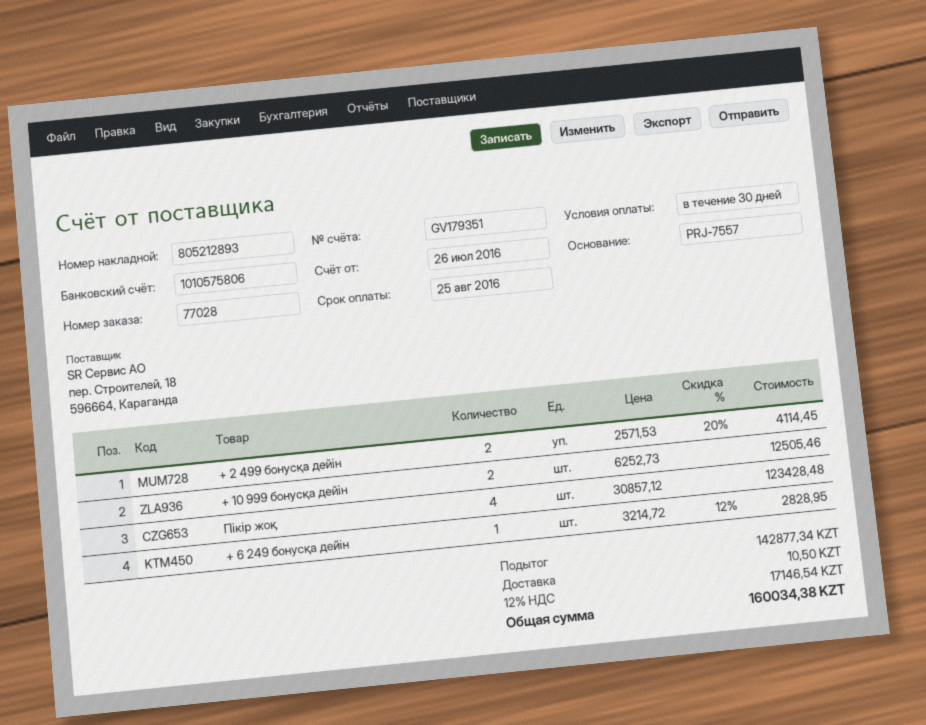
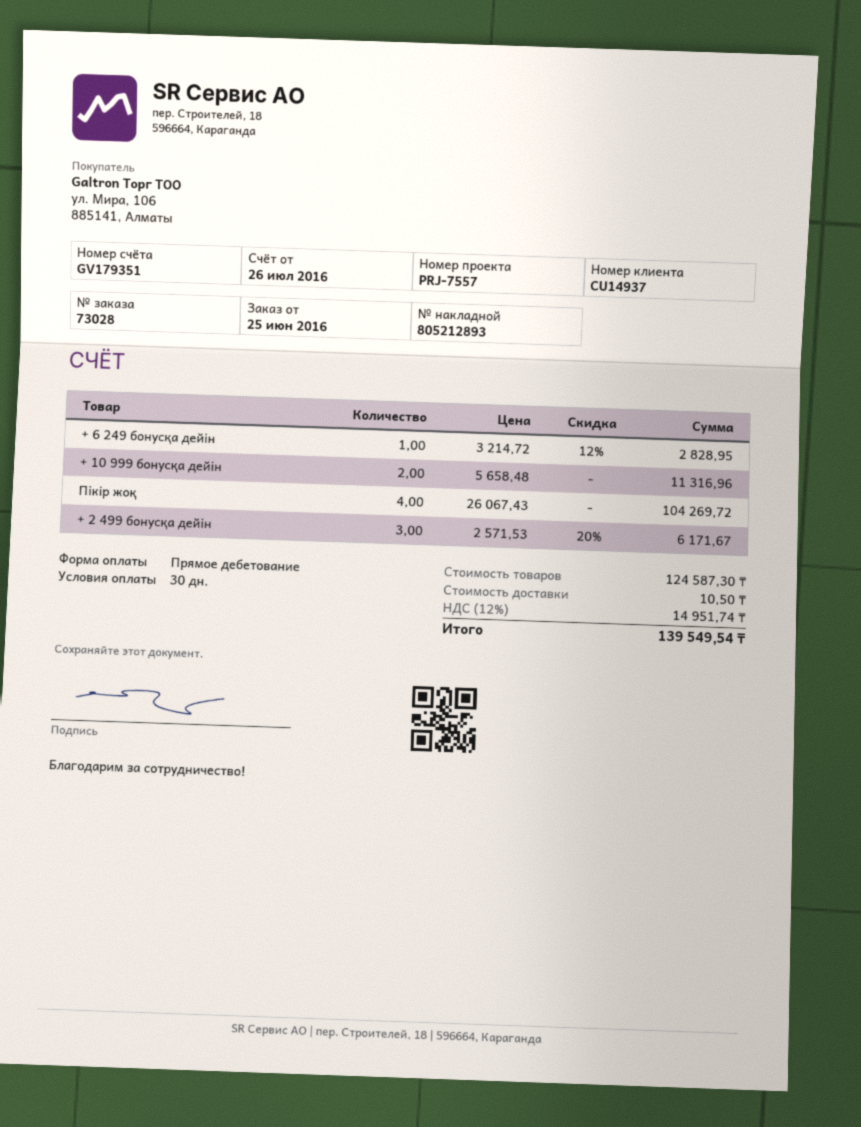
order number: 77028 -> 73028
+ 2 499 бонусқа дейін: 2 x 2571.53 - 20% = 4114.45 -> 3 x 2571.53 - 20% = 6171.67
+ 10 999 бонусқа дейін: 2 x 6252.73 = 12505.46 -> 2 x 5658.48 = 11316.96
Пікір жоқ: 4 x 30857.12 = 123428.48 -> 4 x 26067.43 = 104269.72
subtotal: 142877.34 -> 124587.30
tax: 12% = 17146.54 -> 12% = 14951.74
total: 160034.38 -> 139549.54

